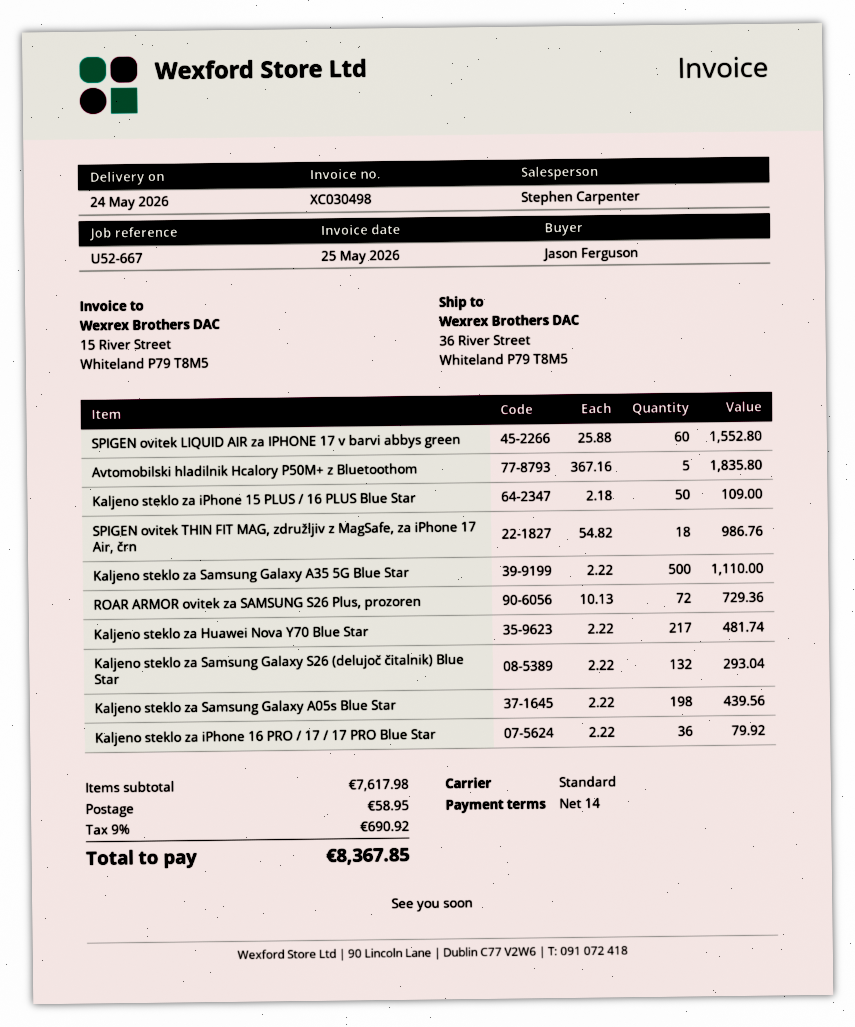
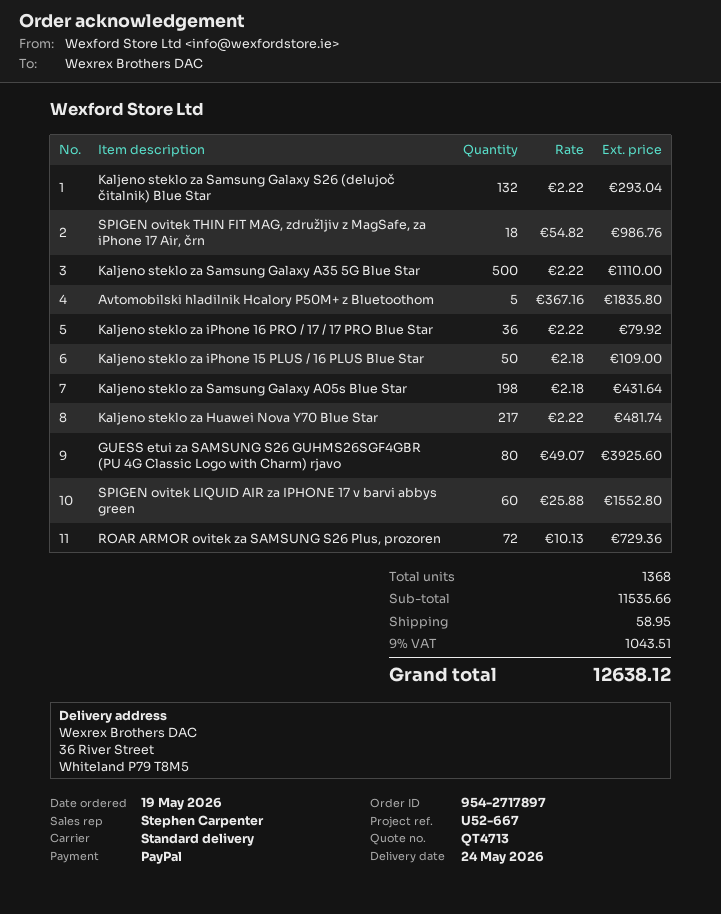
Kaljeno steklo za Samsung Galaxy A05s Blue Star: 198 x 2.22 = 439.56 -> 198 x 2.18 = 431.64
GUESS etui za SAMSUNG S26 GUHMS26SGF4GBR (PU 4G Classic Logo with Charm) rjavo: none -> 80 x 49.07 = 3925.60
subtotal: 7617.98 -> 11535.66
tax: 9% = 690.92 -> 9% = 1043.51
total: 8367.85 -> 12638.12

